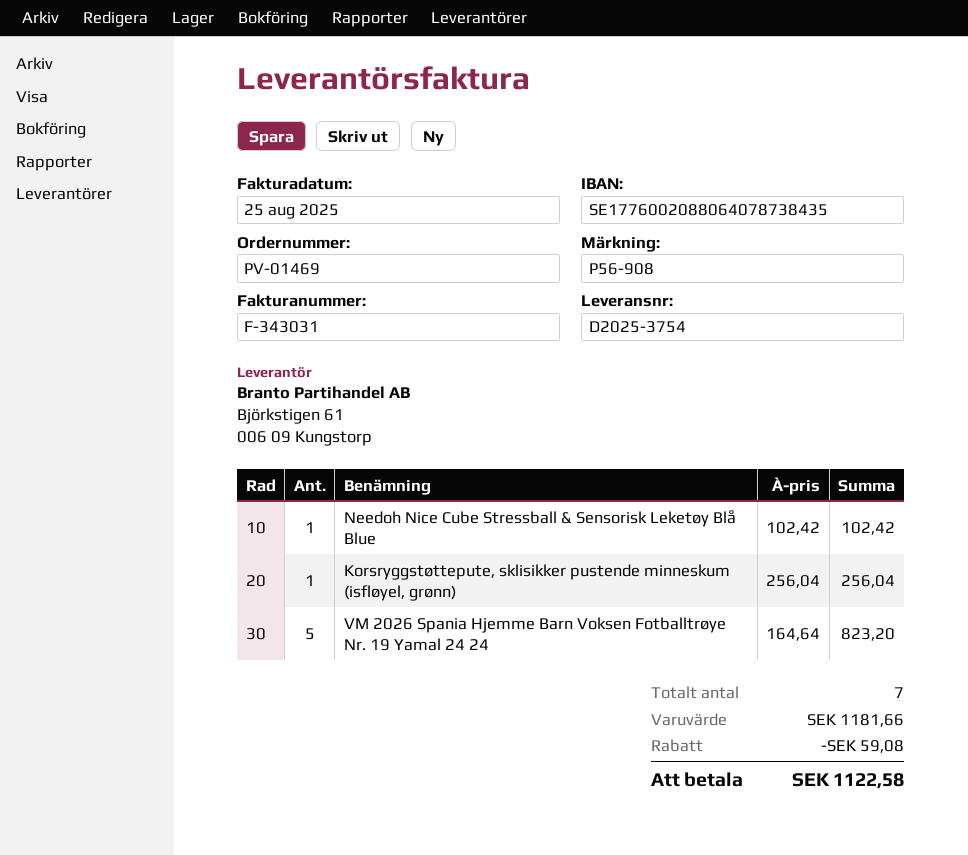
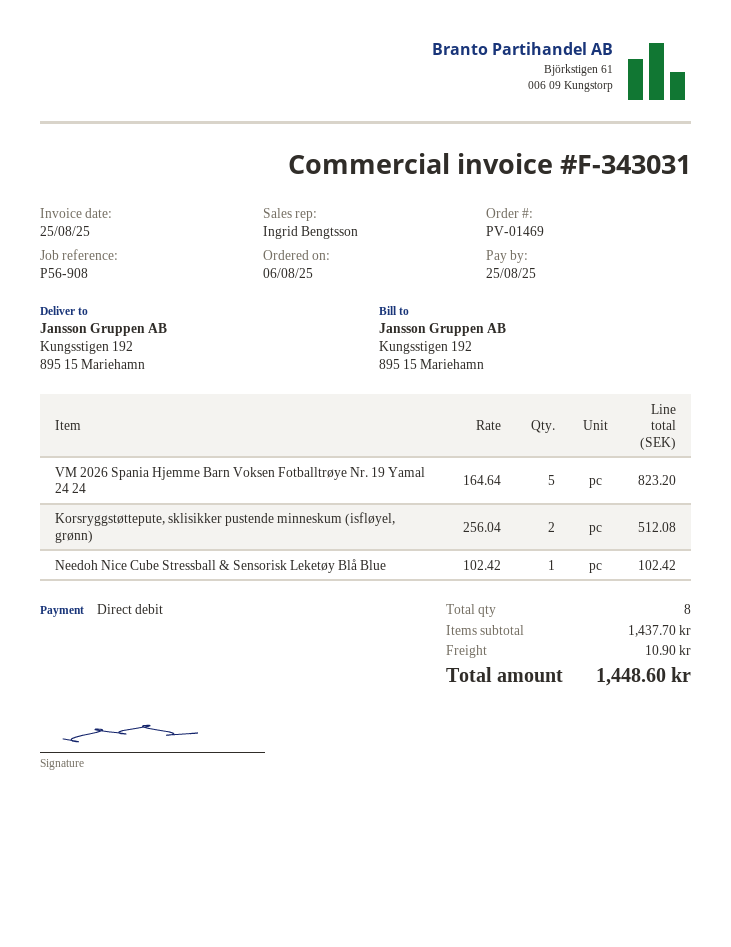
Korsryggstøttepute, sklisikker pustende minneskum (isfløyel, grønn): 1 x 256.04 = 256.04 -> 2 x 256.04 = 512.08
total quantity: 7 -> 8
subtotal: 1181.66 -> 1437.70
discount: 59.08 -> none
shipping: none -> 10.90
total: 1122.58 -> 1448.60

